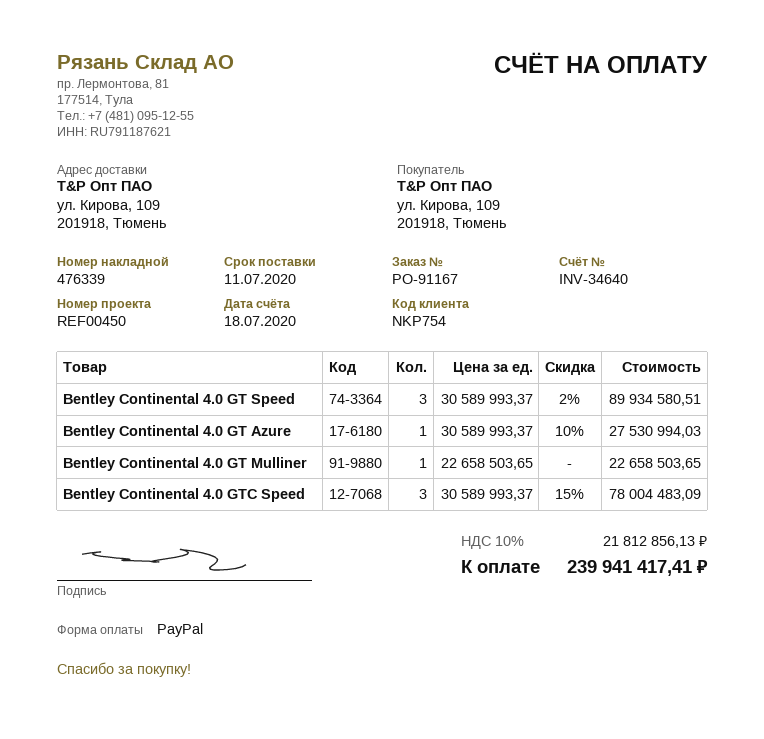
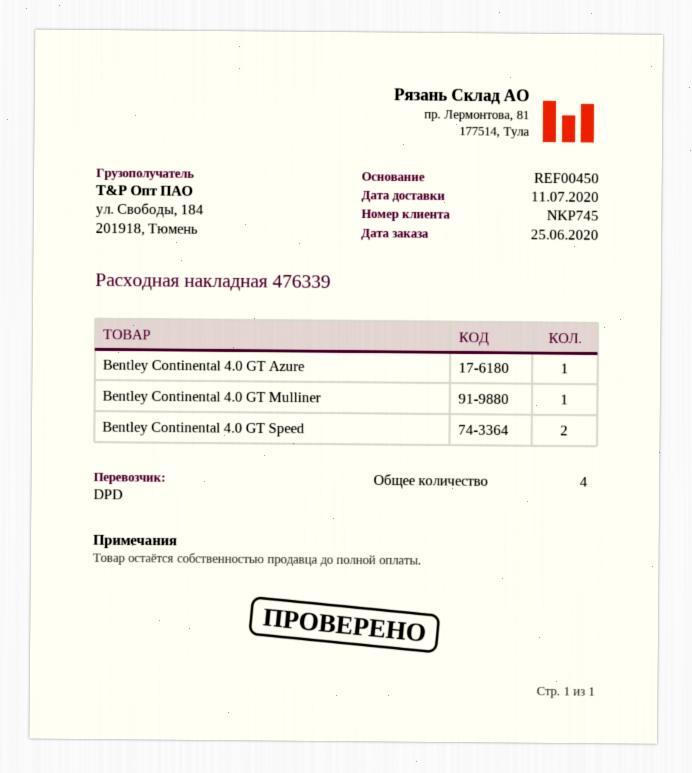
customer number: NKP754 -> NKP745
ship to: ул. Кирова, 109, 201918, Тюмень -> ул. Свободы, 184, 201918, Тюмень
Bentley Continental 4.0 GT Speed: 3 -> 2
Bentley Continental 4.0 GTC Speed: 3 -> none

